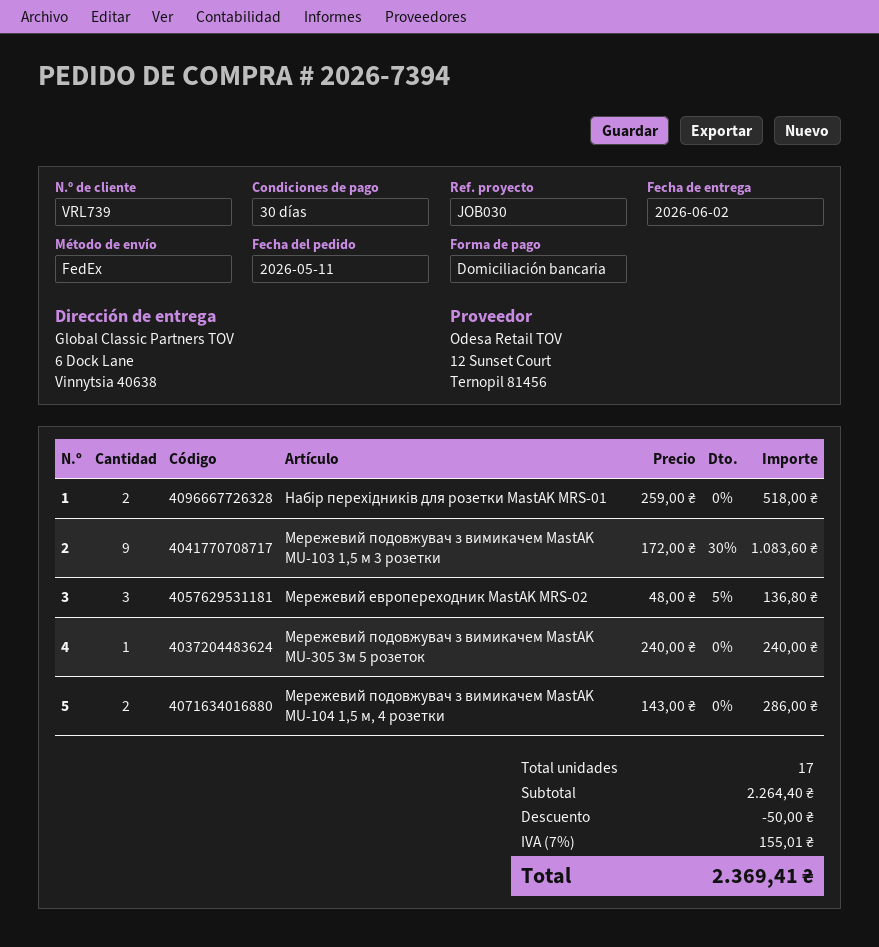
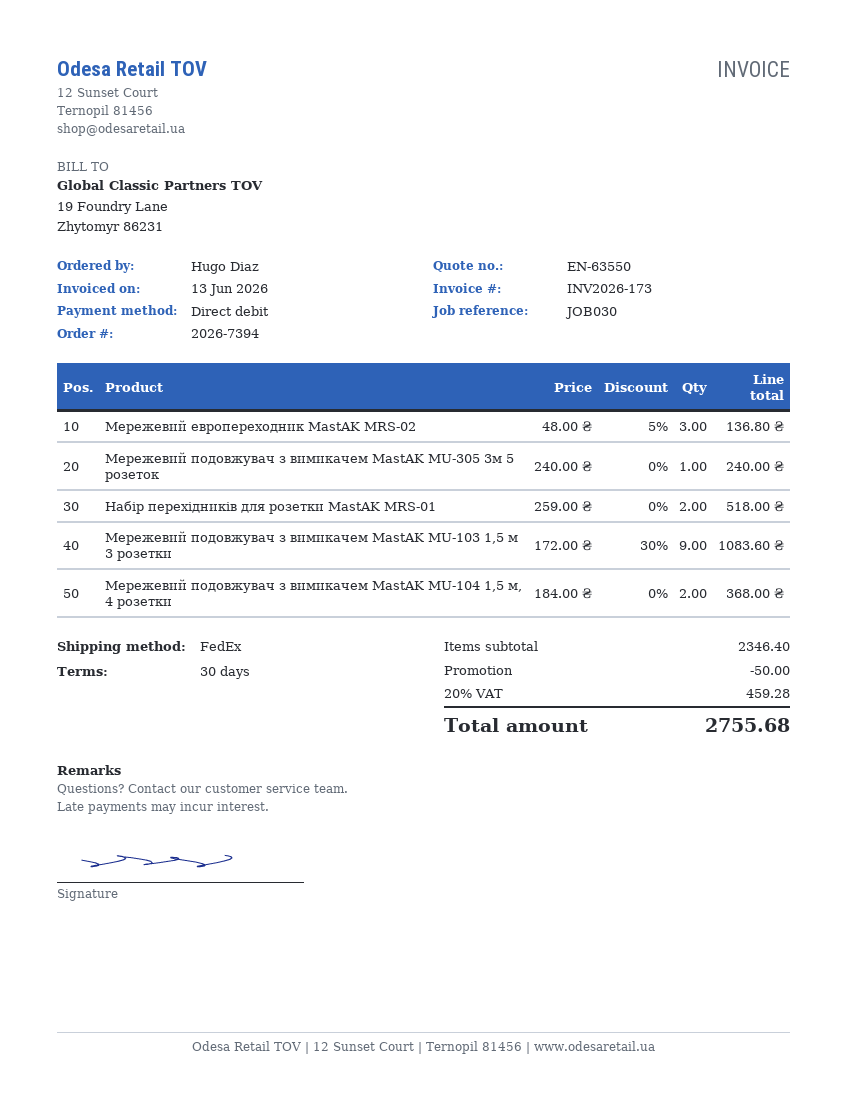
Мережевий подовжувач з вимикачем MastAK MU-104 1,5 м, 4 розетки: 2 x 143.00 = 286.00 -> 2 x 184.00 = 368.00
subtotal: 2264.40 -> 2346.40
tax: 7% = 155.01 -> 20% = 459.28
total: 2369.41 -> 2755.68

